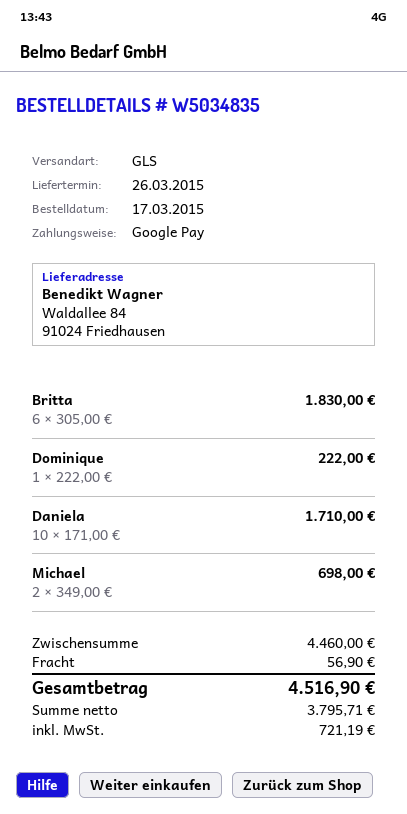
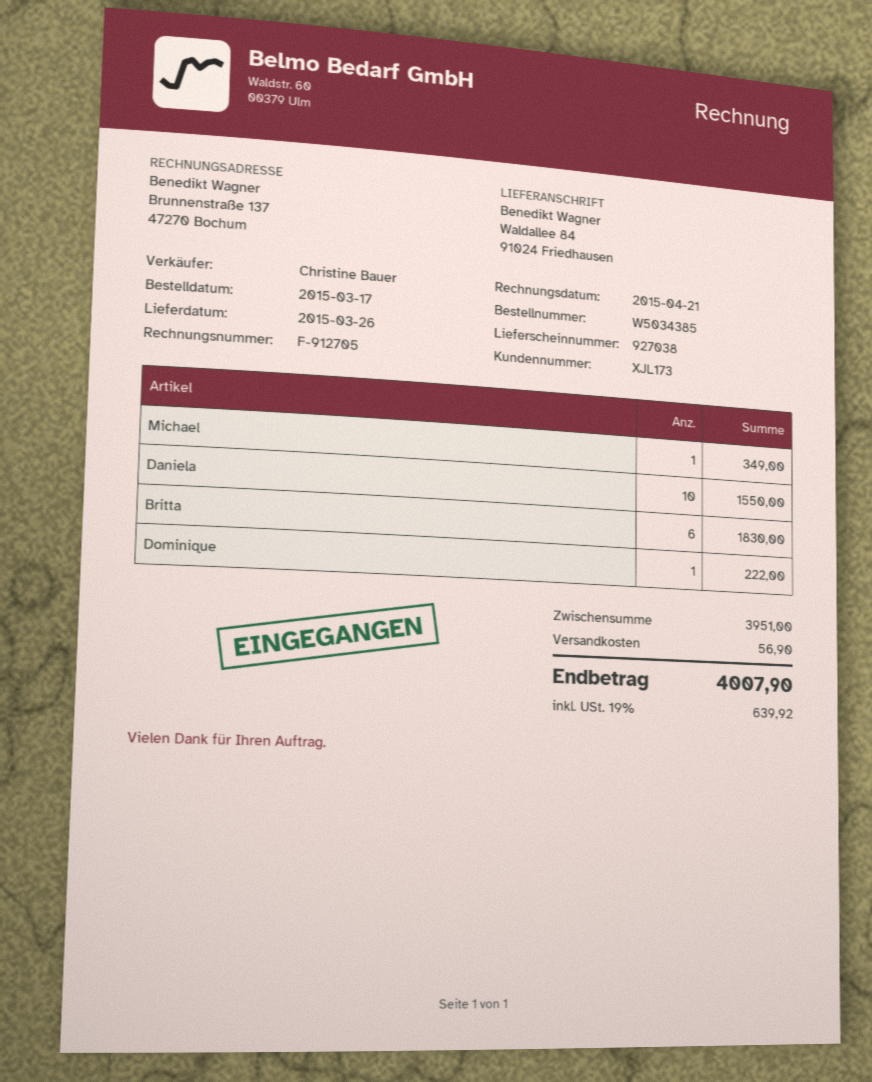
order number: W5034835 -> W5034385
Daniela: 10 for 1710.00 -> 10 for 1550.00
Michael: 2 for 698.00 -> 1 for 349.00
subtotal: 4460.00 -> 3951.00
tax: 721.19 -> 639.92
total: 4516.90 -> 4007.90

